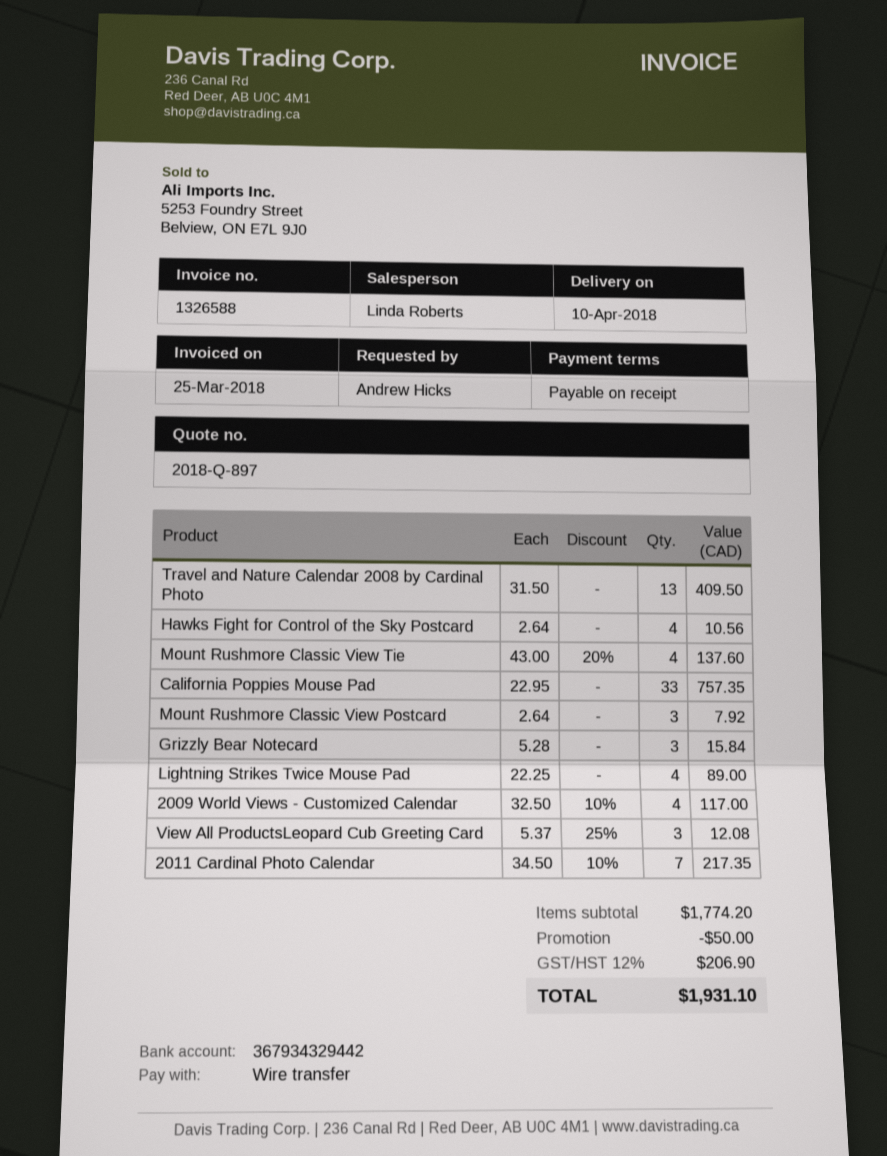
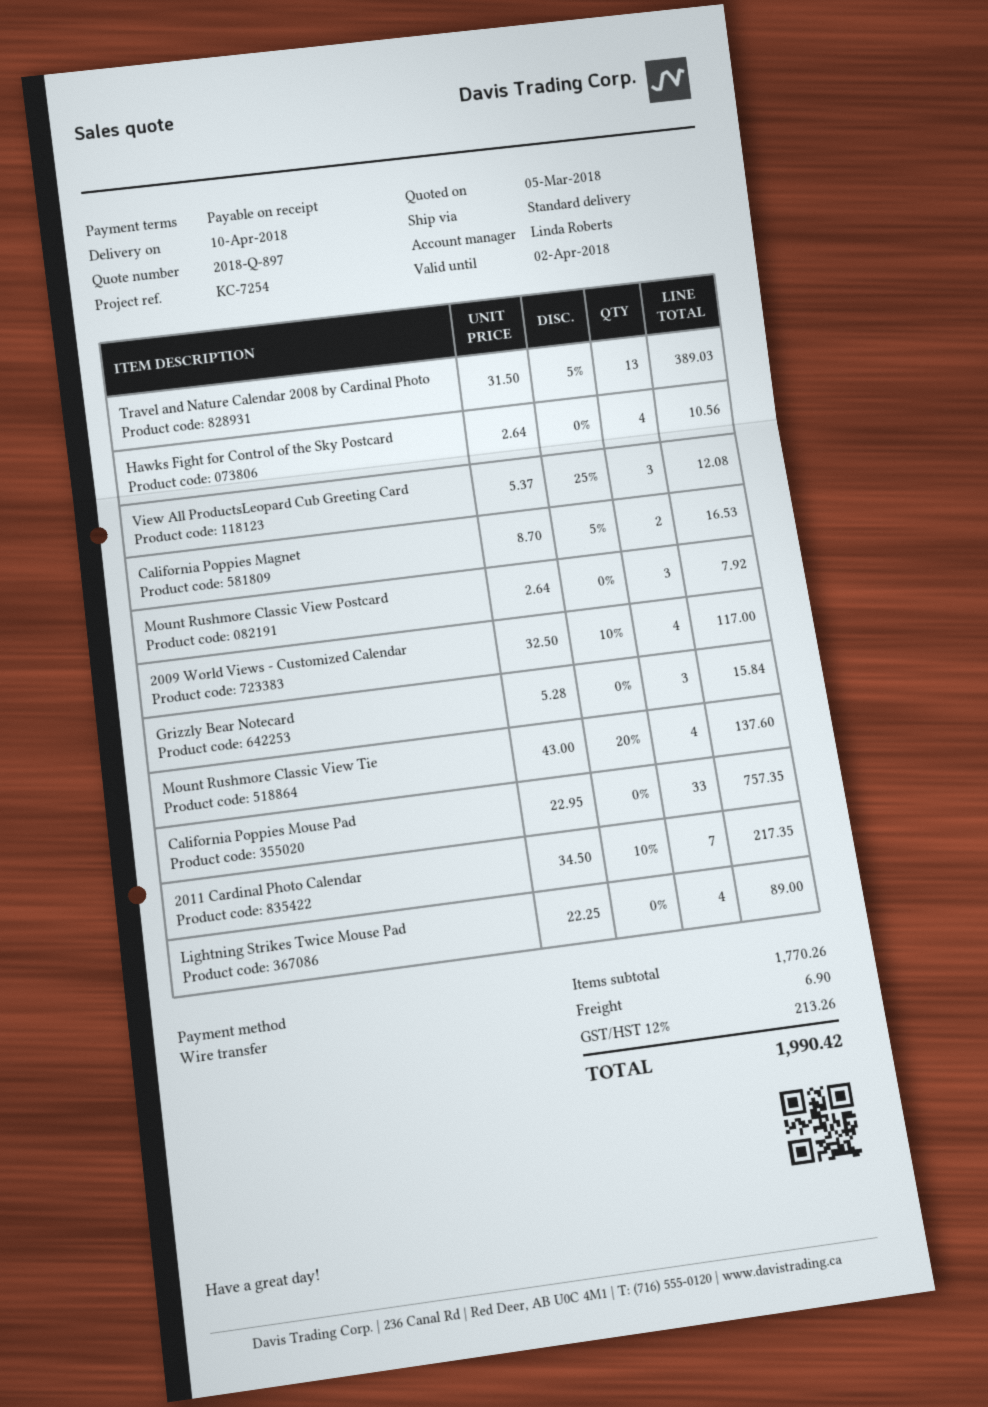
Travel and Nature Calendar 2008 by Cardinal Photo: 13 x 31.50 = 409.50 -> 13 x 31.50 - 5% = 389.03
California Poppies Magnet: none -> 2 x 8.70 - 5% = 16.53
subtotal: 1774.20 -> 1770.26
discount: 50.00 -> none
shipping: none -> 6.90
tax: 12% = 206.90 -> 12% = 213.26
total: 1931.10 -> 1990.42

